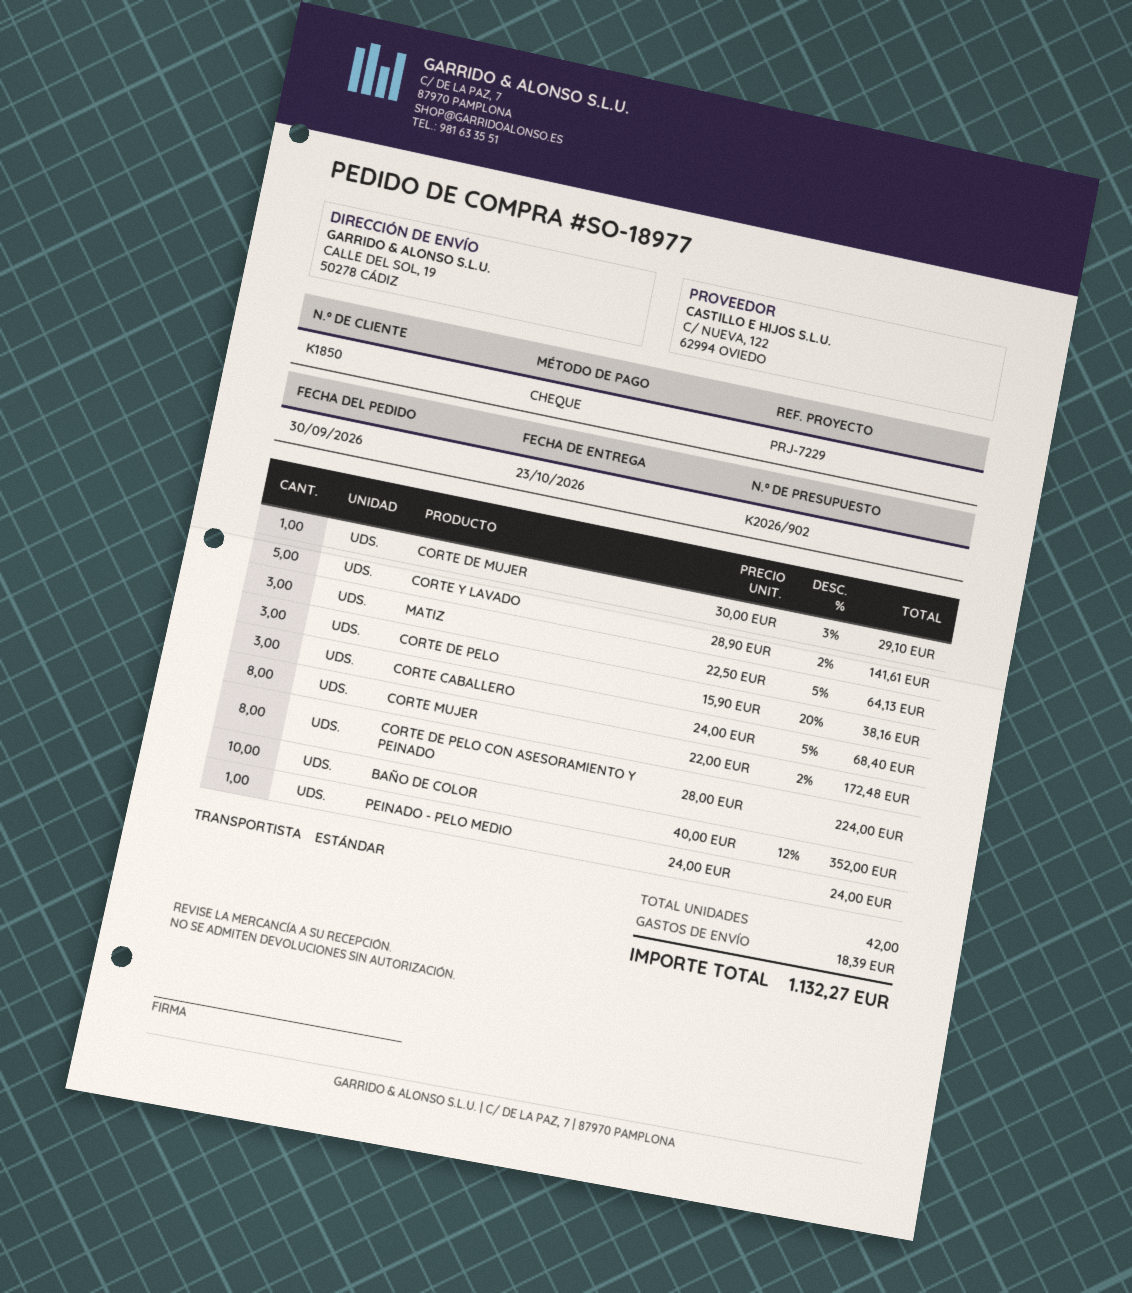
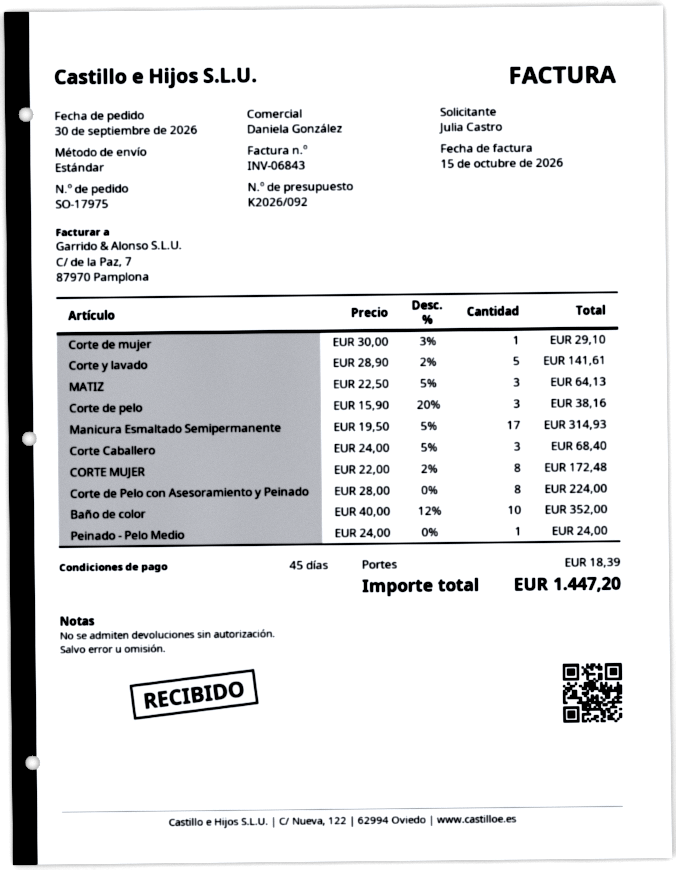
quote number: K2026/902 -> K2026/092
order number: SO-18977 -> SO-17975
Manicura Esmaltado Semipermanente: none -> 17 x 19.50 - 5% = 314.93
total: 1132.27 -> 1447.20

